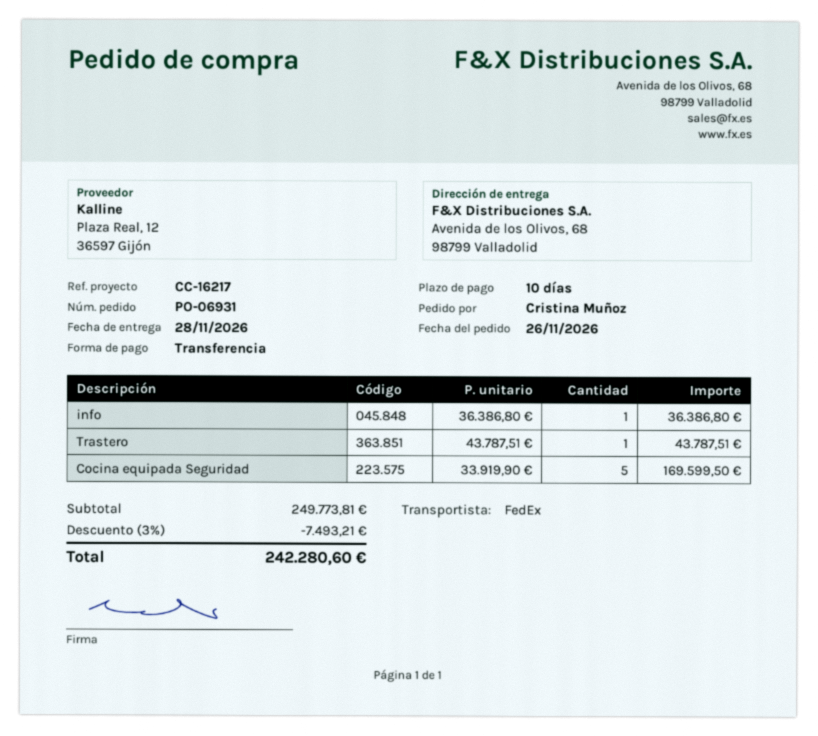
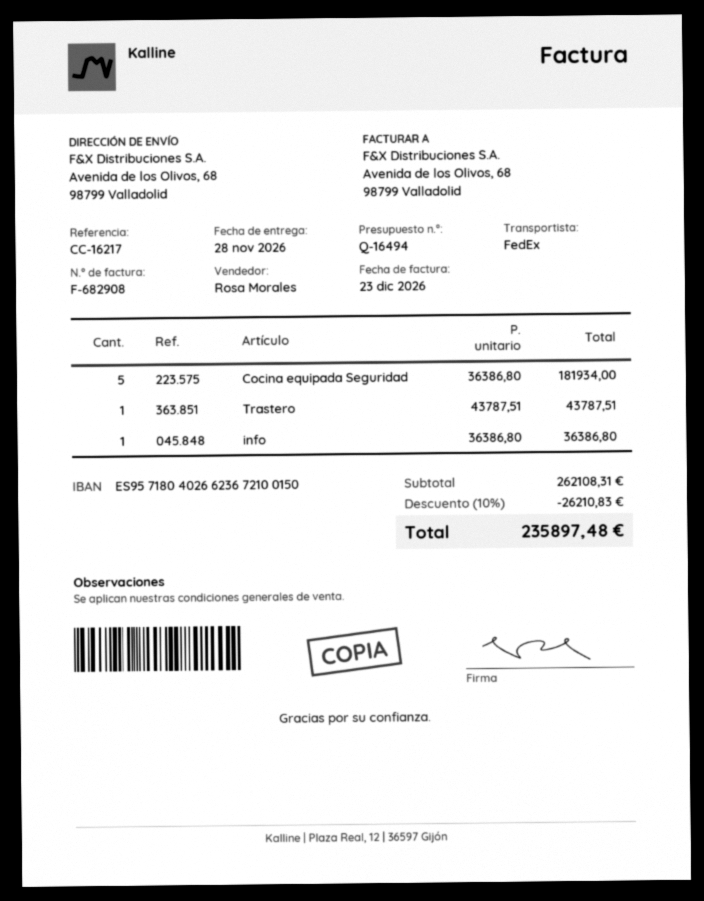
Cocina equipada Seguridad: 5 x 33919.90 = 169599.50 -> 5 x 36386.80 = 181934.00
subtotal: 249773.81 -> 262108.31
discount: 3% = 7493.21 -> 10% = 26210.83
total: 242280.60 -> 235897.48

